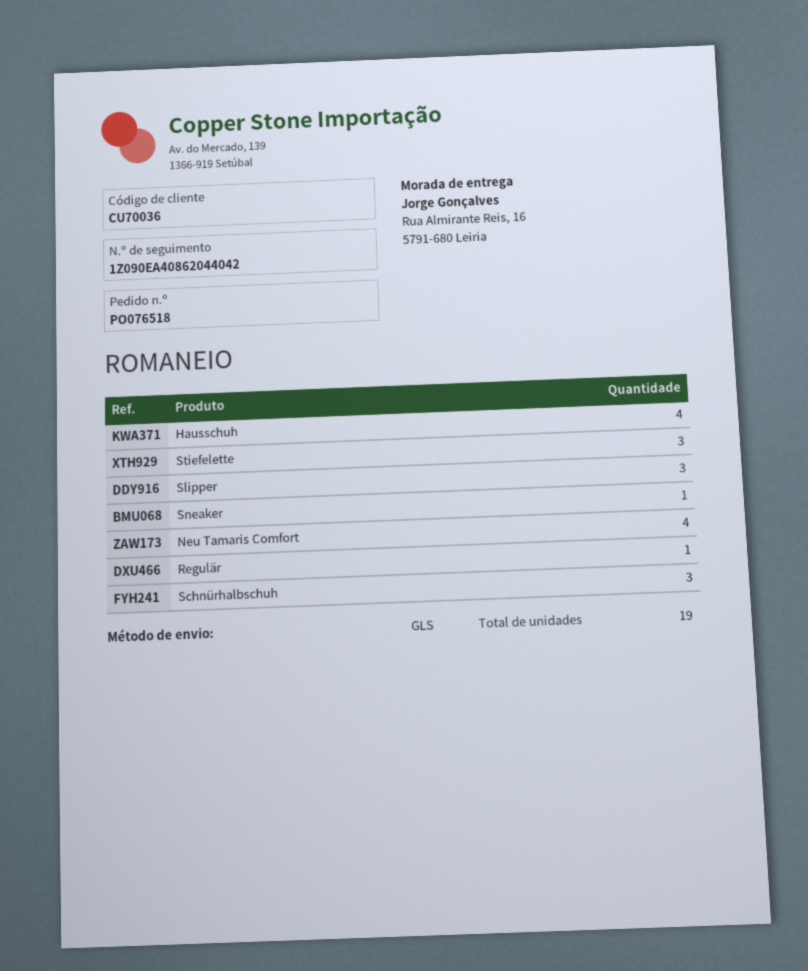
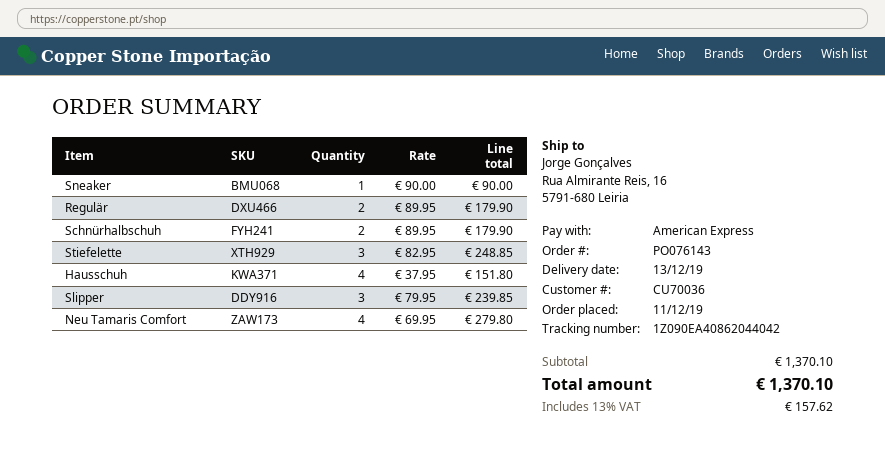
order number: PO076518 -> PO076143
Regulär: 1 -> 2
Schnürhalbschuh: 3 -> 2

